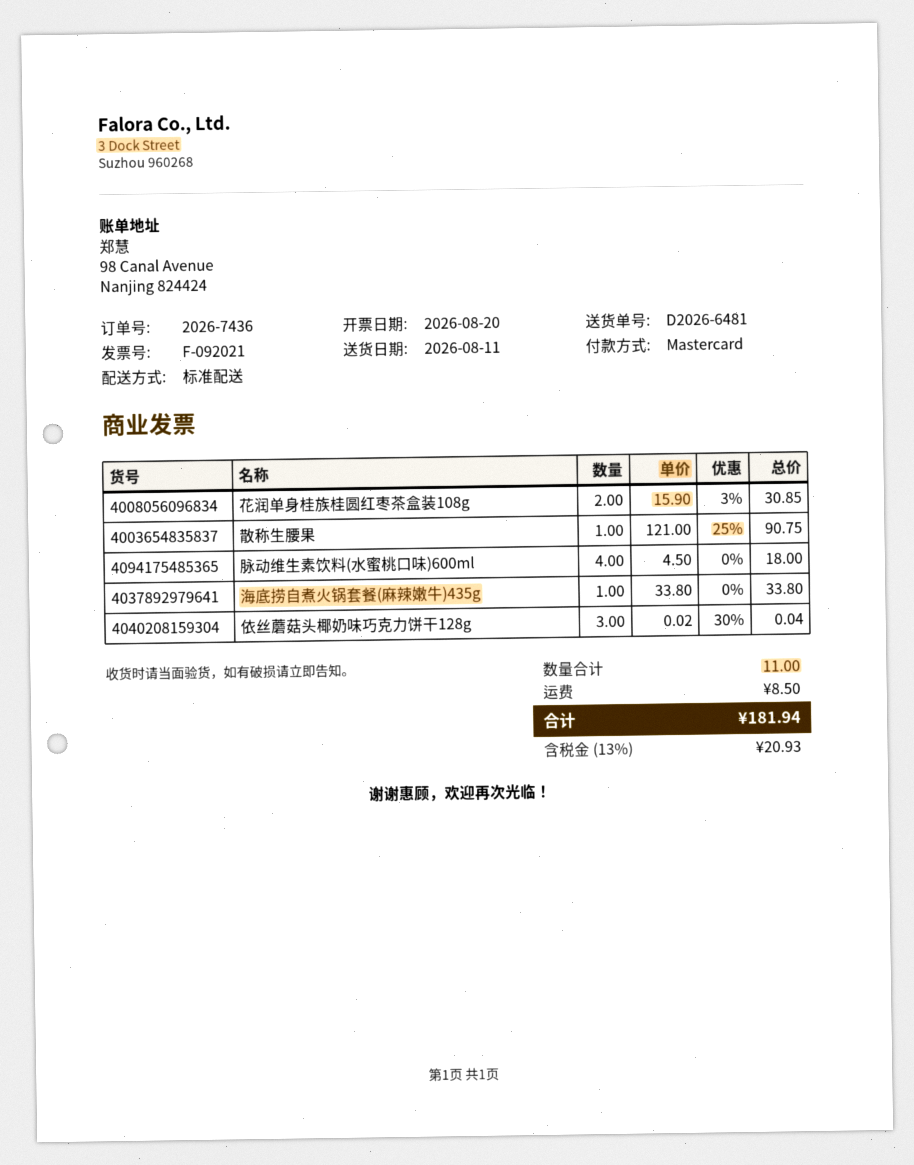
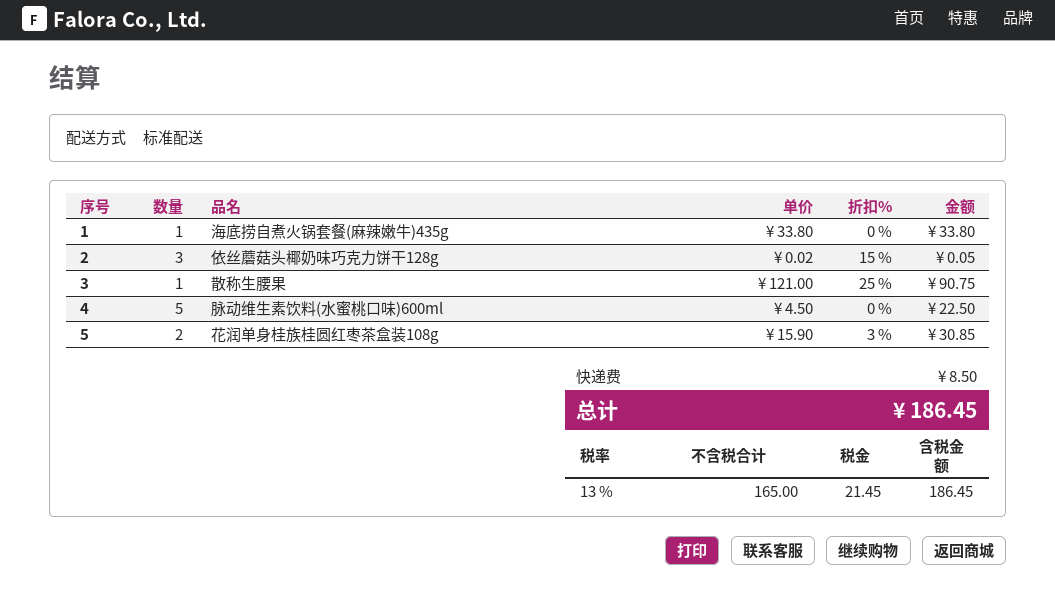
脉动维生素饮料(水蜜桃口味)600ml: 4 x 4.50 = 18.00 -> 5 x 4.50 = 22.50
依丝蘑菇头椰奶味巧克力饼干128g: 3 x 0.02 - 30% = 0.04 -> 3 x 0.02 - 15% = 0.05
tax: 13% = 20.93 -> 13% = 21.45
total: 181.94 -> 186.45

